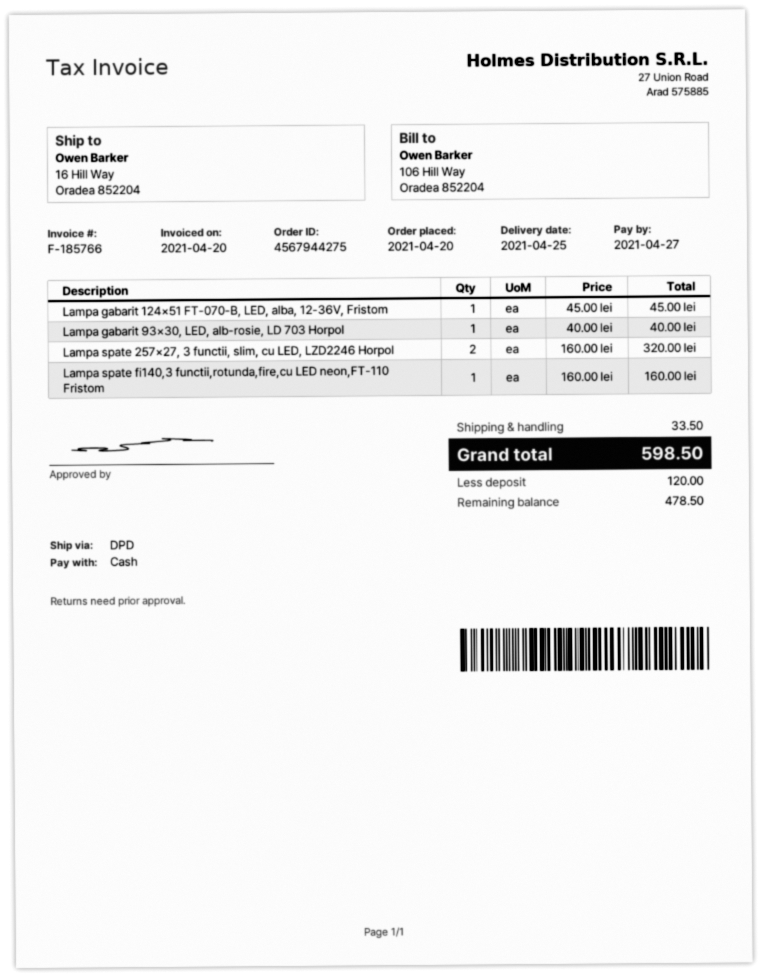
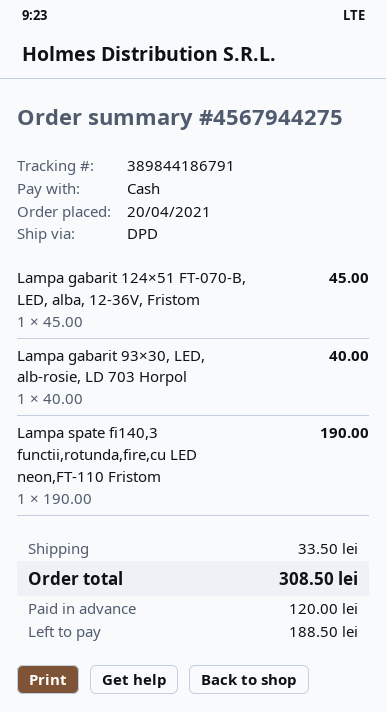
Lampa spate 257×27, 3 functii, slim, cu LED, LZD2246 Horpol: 2 x 160.00 = 320.00 -> none
Lampa spate fi140,3 functii,rotunda,fire,cu LED neon,FT-110 Fristom: 1 x 160.00 = 160.00 -> 1 x 190.00 = 190.00
total: 598.50 -> 308.50
balance: 478.50 -> 188.50

